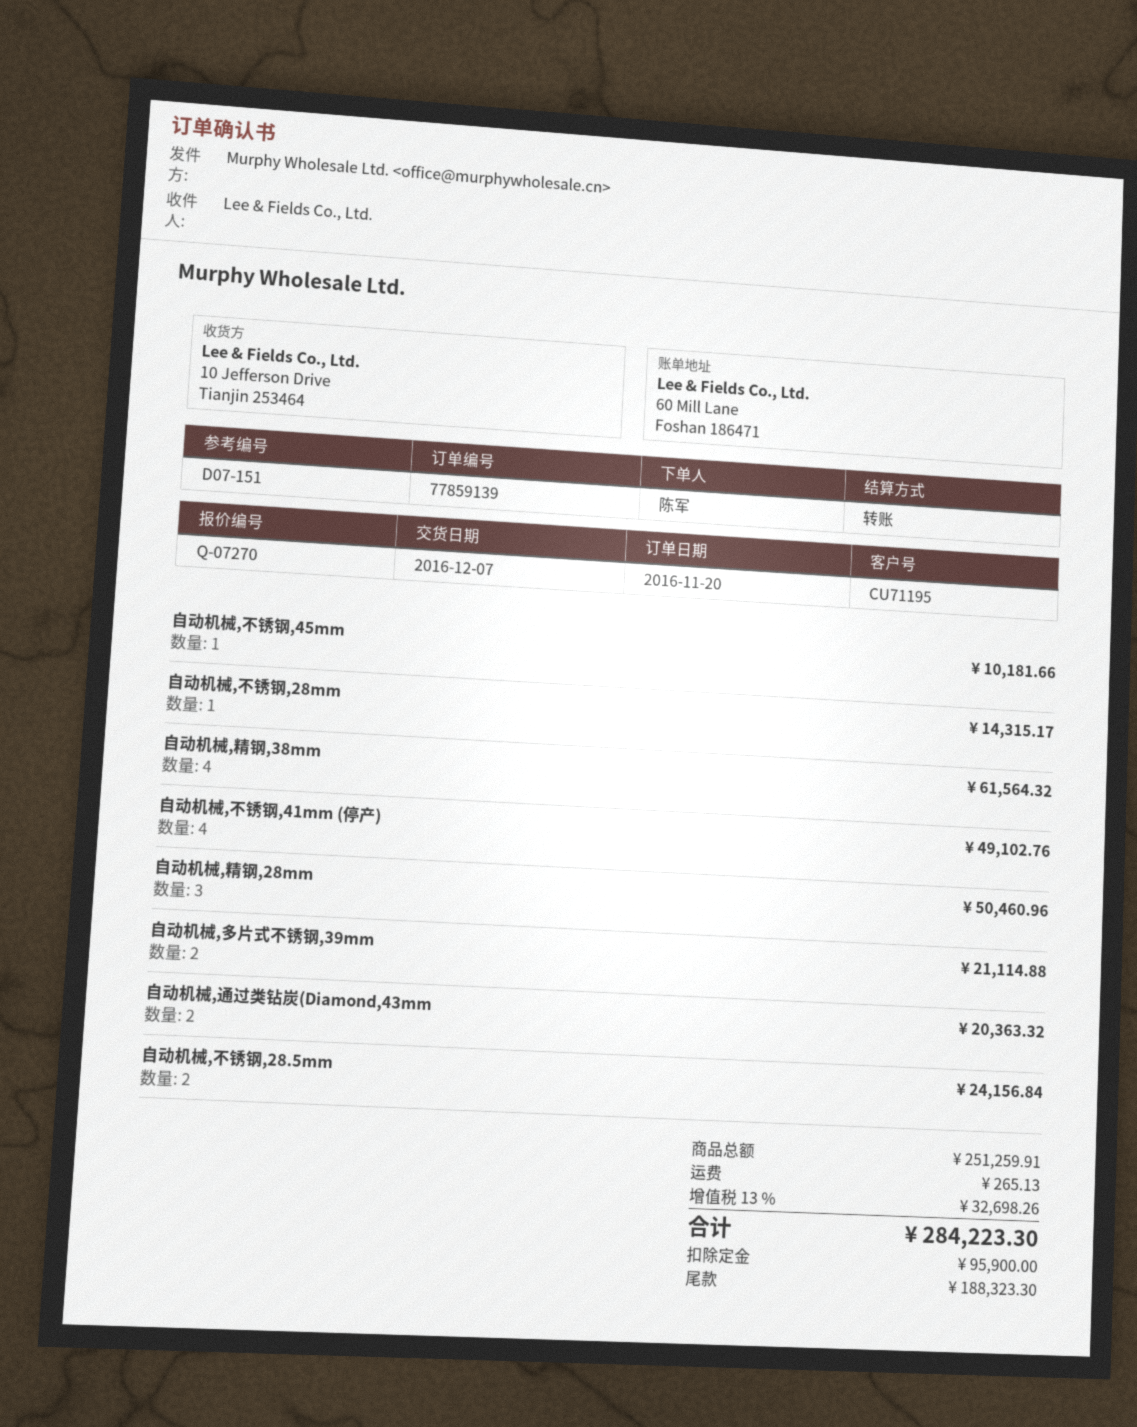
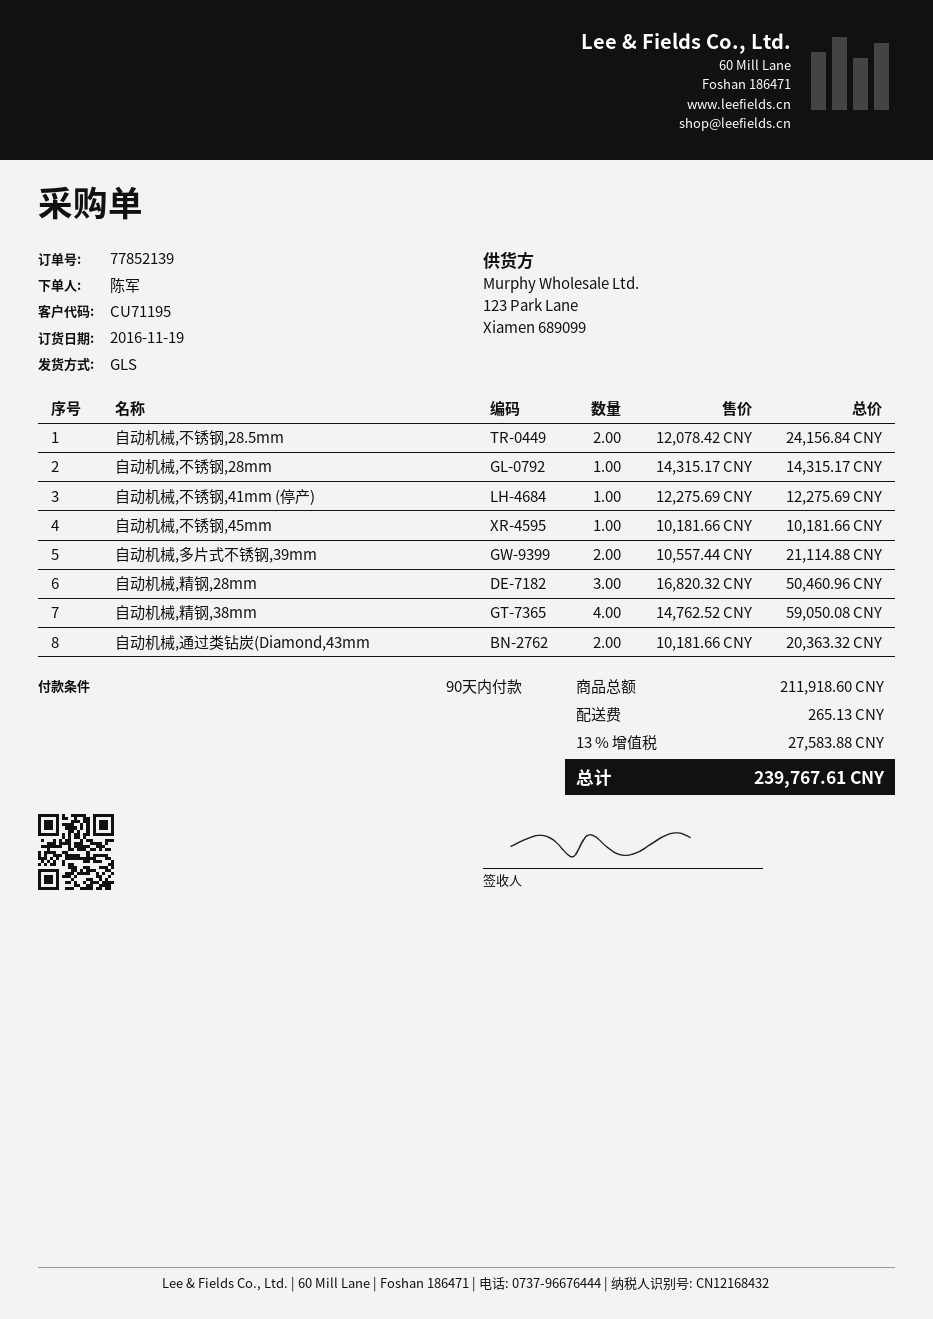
order number: 77859139 -> 77852139
order date: 2016-11-20 -> 2016-11-19
自动机械,精钢,38mm: 4 for 61564.32 -> 4 for 59050.08
自动机械,不锈钢,41mm (停产): 4 for 49102.76 -> 1 for 12275.69
subtotal: 251259.91 -> 211918.60
tax: 13% = 32698.26 -> 13% = 27583.88
total: 284223.30 -> 239767.61

